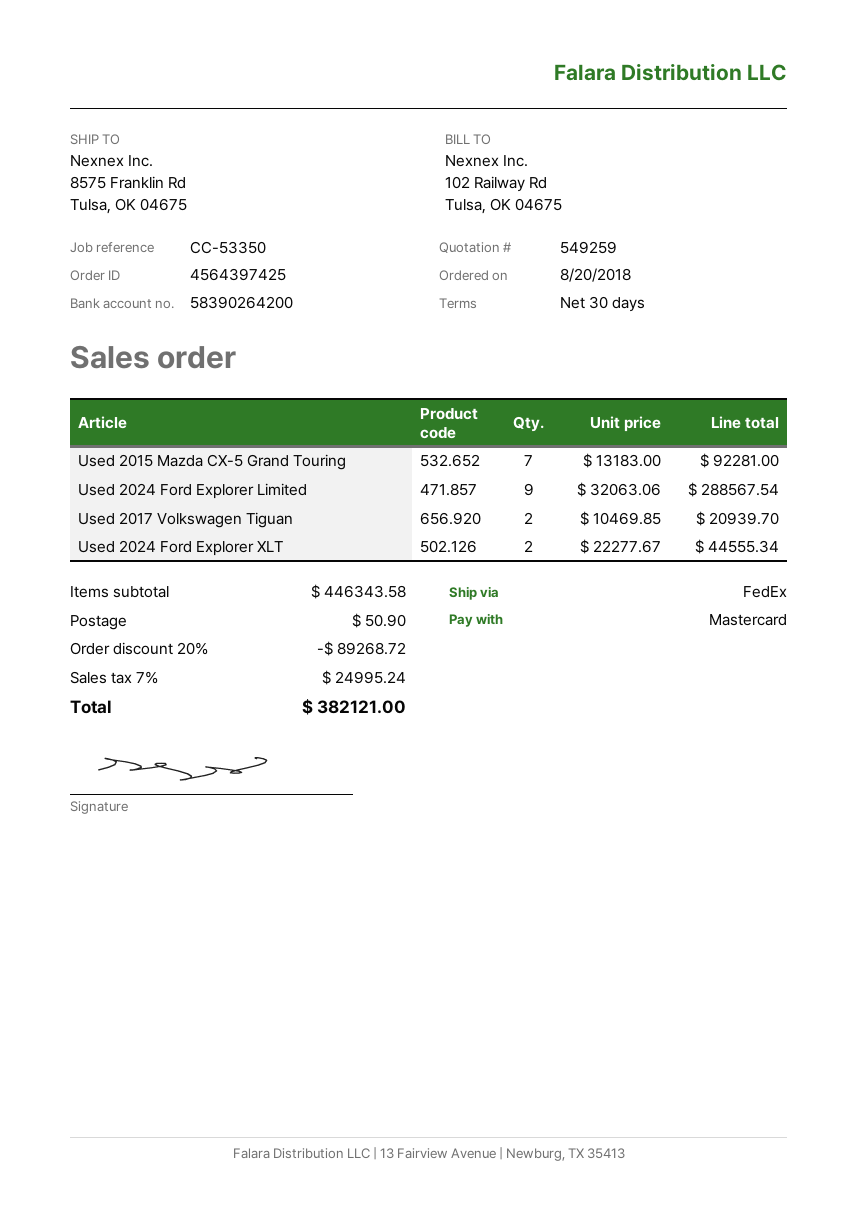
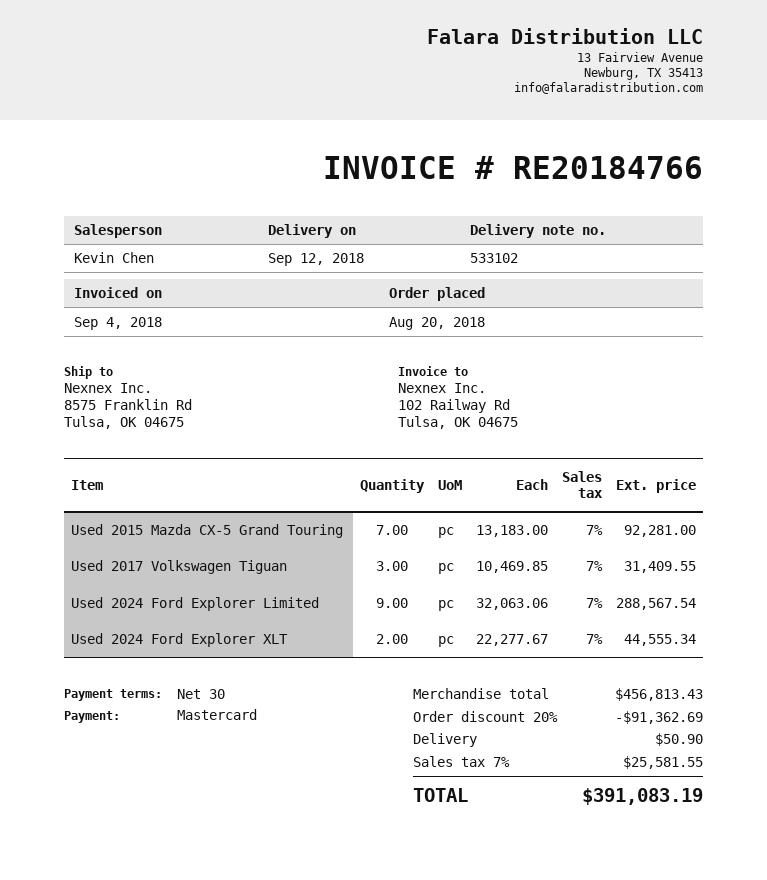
Used 2017 Volkswagen Tiguan: 2 x 10469.85 = 20939.70 -> 3 x 10469.85 = 31409.55
subtotal: 446343.58 -> 456813.43
discount: 20% = 89268.72 -> 20% = 91362.69
tax: 7% = 24995.24 -> 7% = 25581.55
total: 382121.00 -> 391083.19

